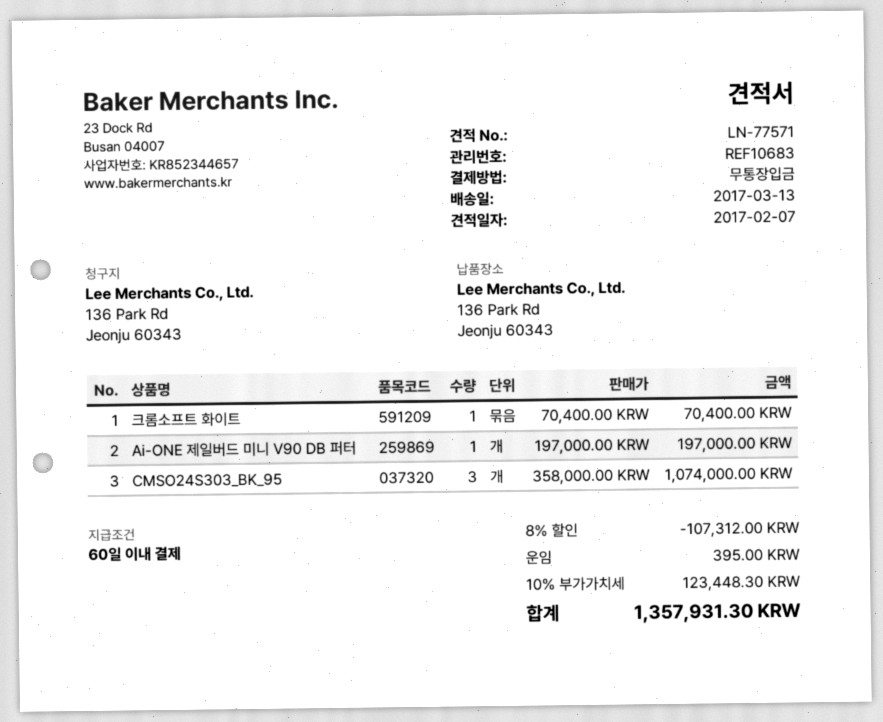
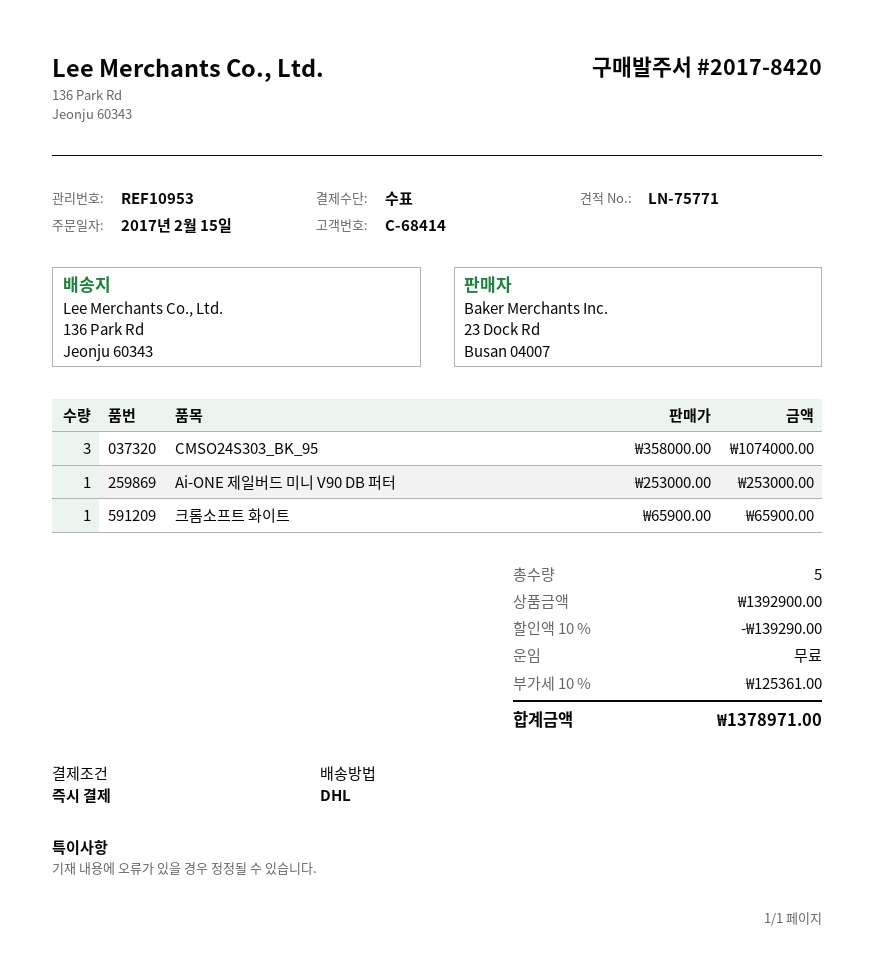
quote number: LN-77571 -> LN-75771
payment terms: 60 days -> on receipt
reference: REF10683 -> REF10953
payment method: bank transfer -> cheque
크롬소프트 화이트: 1 x 70400.00 = 70400.00 -> 1 x 65900.00 = 65900.00
Ai-ONE 제일버드 미니 V90 DB 퍼터: 1 x 197000.00 = 197000.00 -> 1 x 253000.00 = 253000.00
discount: 8% = 107312.00 -> 10% = 139290.00
shipping: 395.00 -> 0.00
tax: 10% = 123448.30 -> 10% = 125361.00
total: 1357931.30 -> 1378971.00

